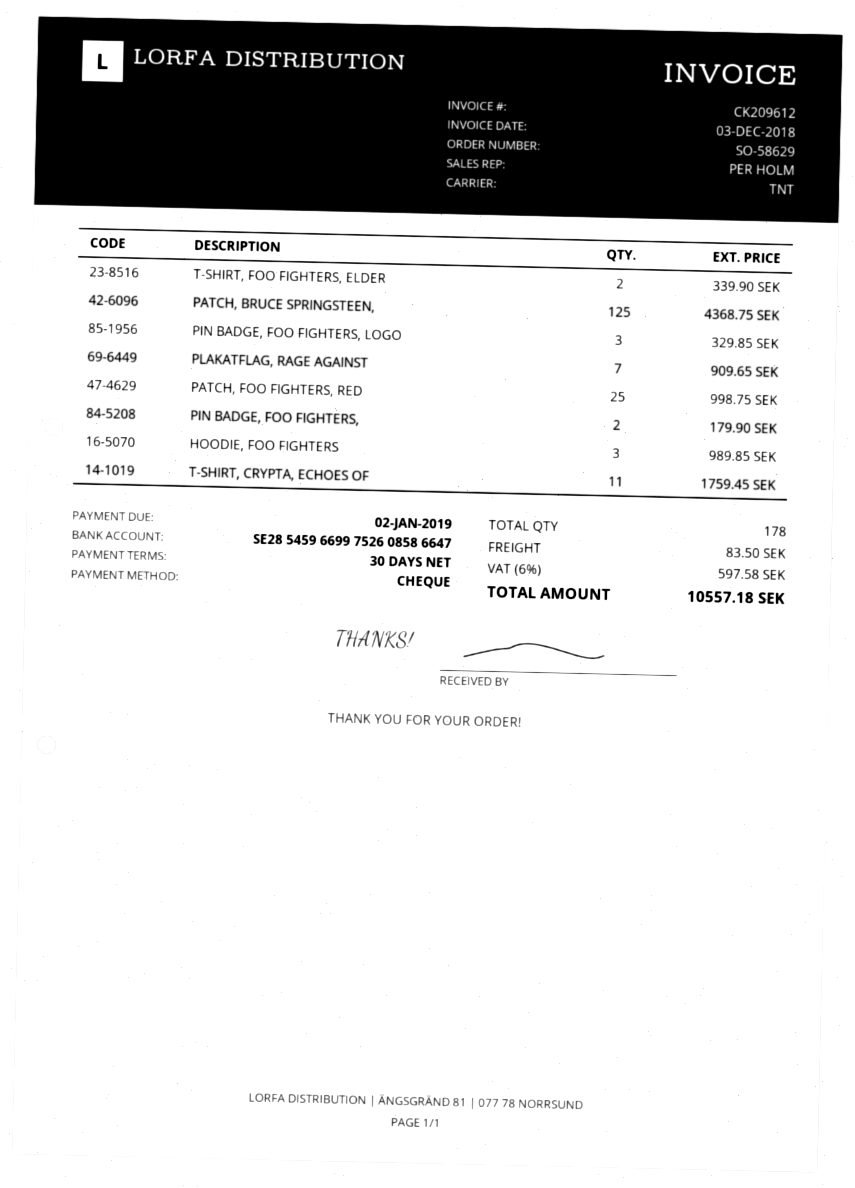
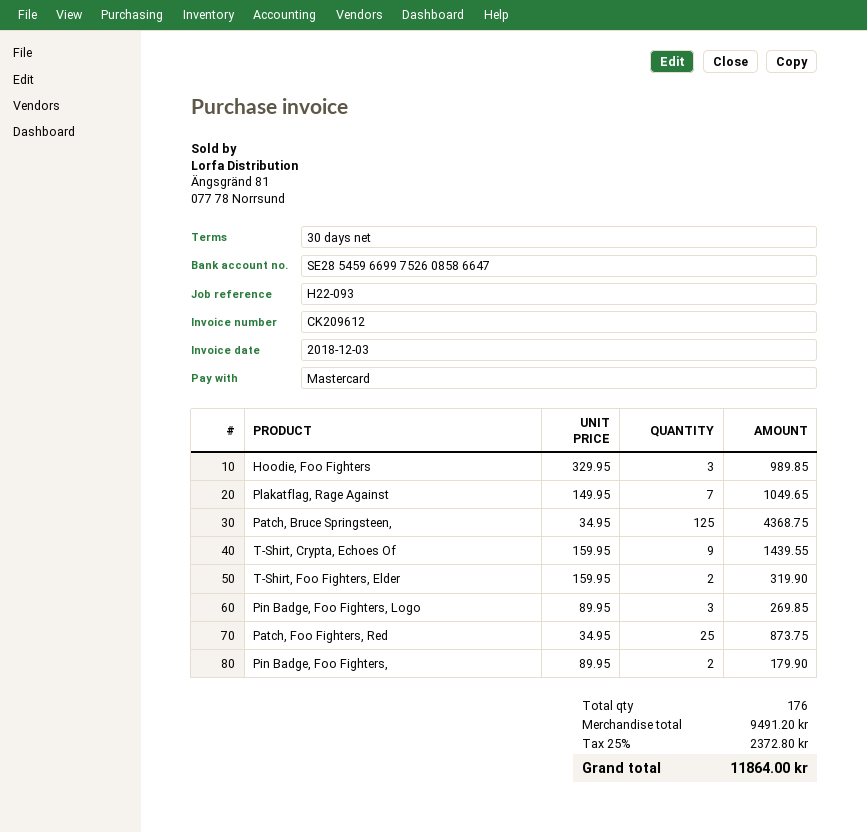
payment method: cheque -> Mastercard
T-SHIRT, FOO FIGHTERS, ELDER: 2 for 339.90 -> 2 for 319.90
PIN BADGE, FOO FIGHTERS, LOGO: 3 for 329.85 -> 3 for 269.85
PLAKATFLAG, RAGE AGAINST: 7 for 909.65 -> 7 for 1049.65
PATCH, FOO FIGHTERS, RED: 25 for 998.75 -> 25 for 873.75
T-SHIRT, CRYPTA, ECHOES OF: 11 for 1759.45 -> 9 for 1439.55
total quantity: 178 -> 176
shipping: 83.50 -> none
tax: 6% = 597.58 -> 25% = 2372.80
total: 10557.18 -> 11864.00

